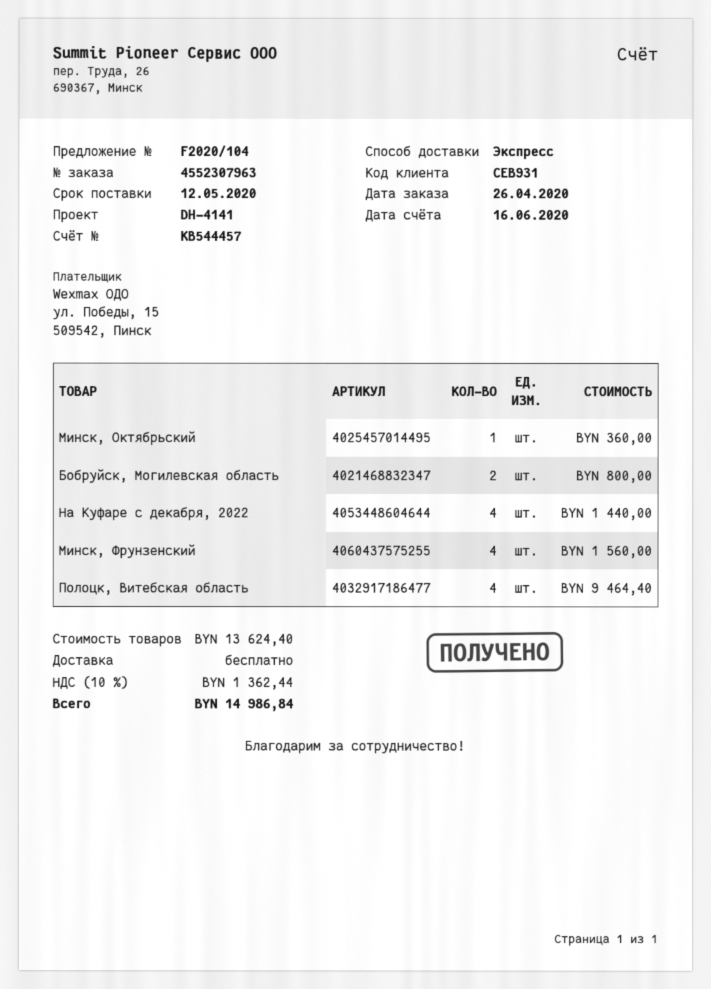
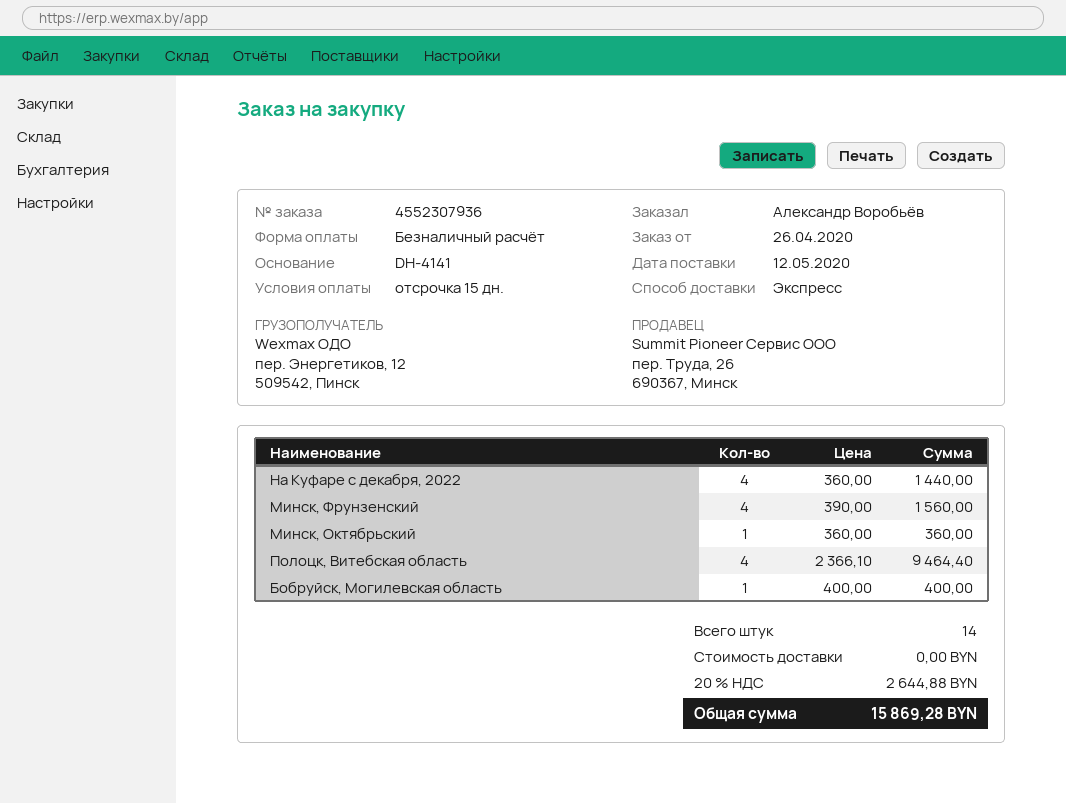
order number: 4552307963 -> 4552307936
Бобруйск, Могилевская область: 2 for 800.00 -> 1 for 400.00
tax: 10% = 1362.44 -> 20% = 2644.88
total: 14986.84 -> 15869.28

